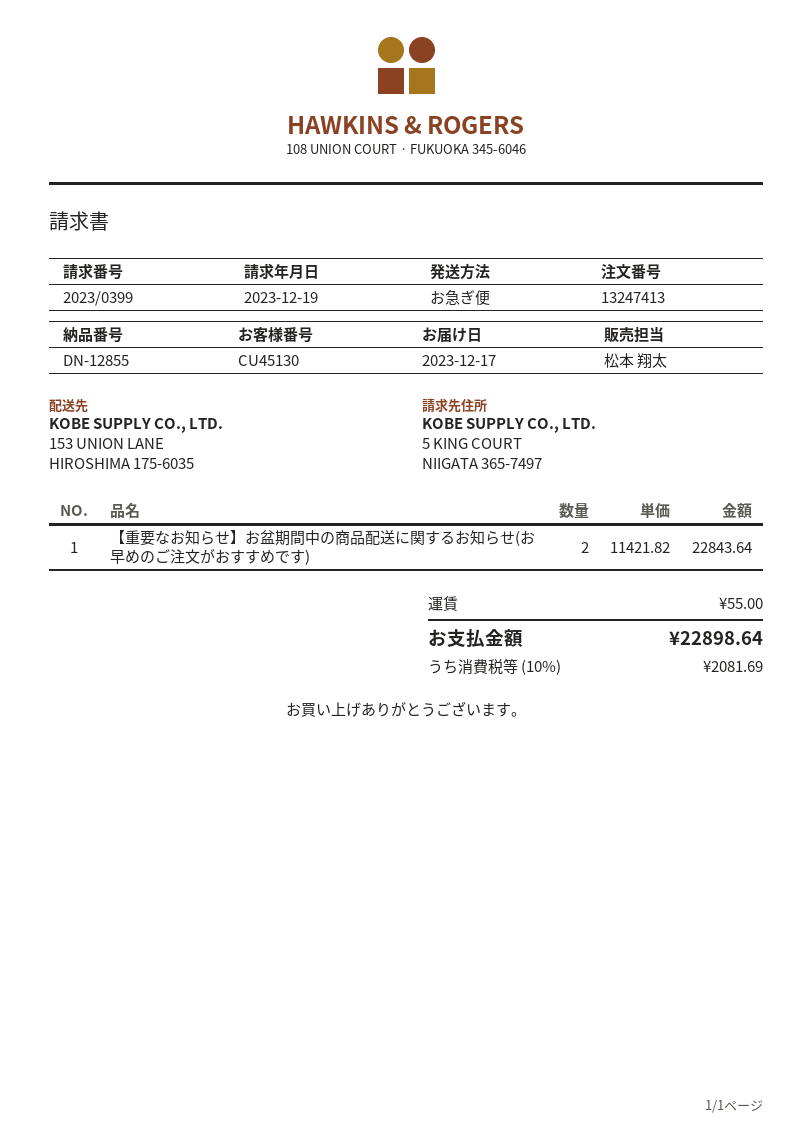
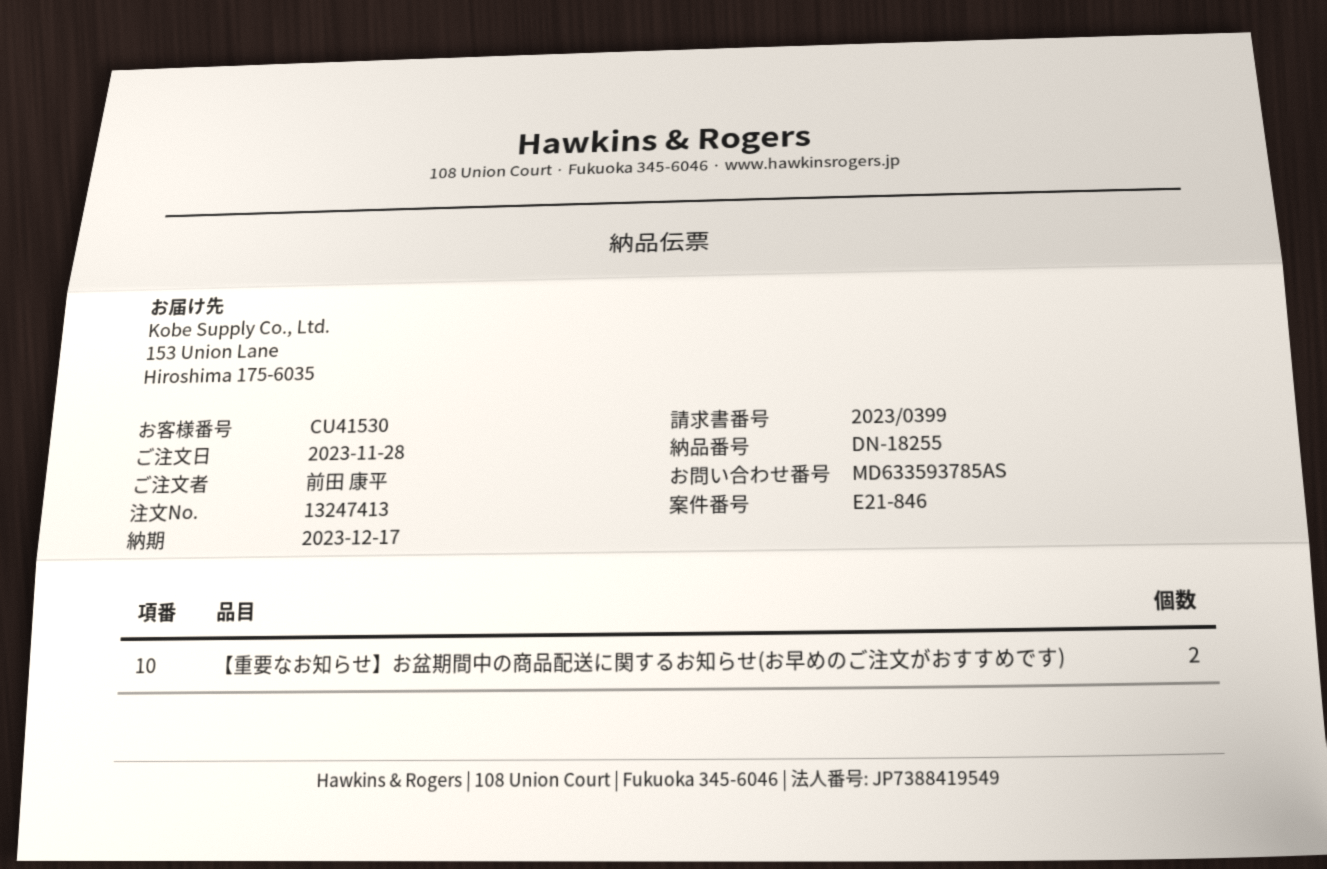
delivery note number: DN-12855 -> DN-18255
customer number: CU45130 -> CU41530

